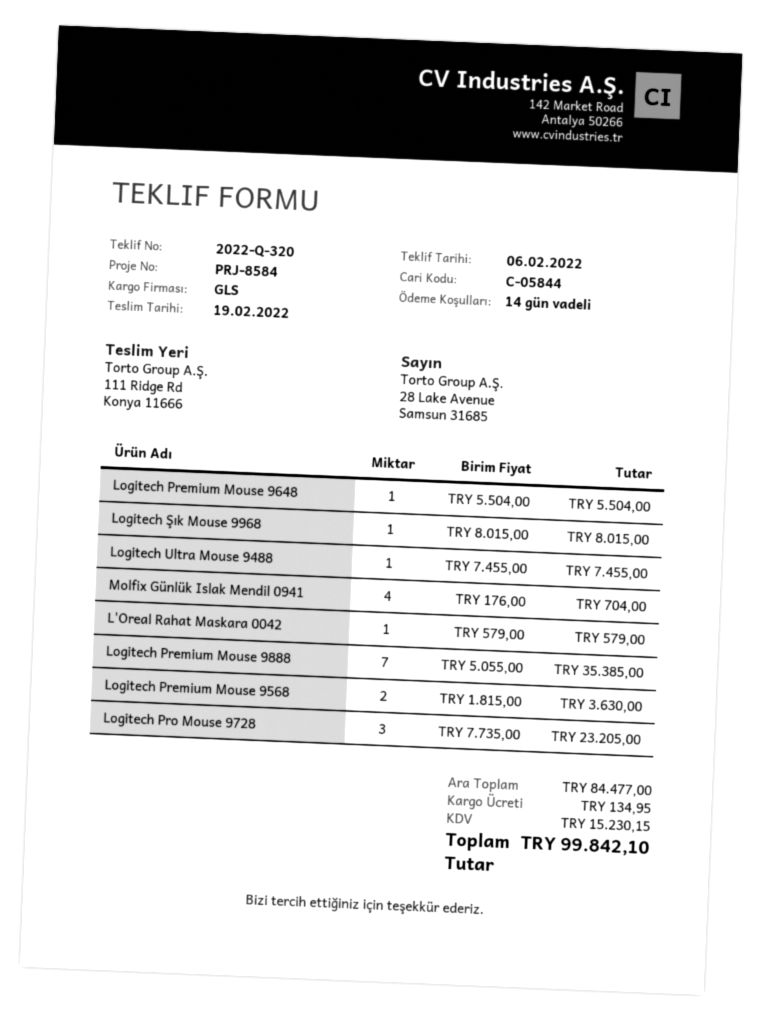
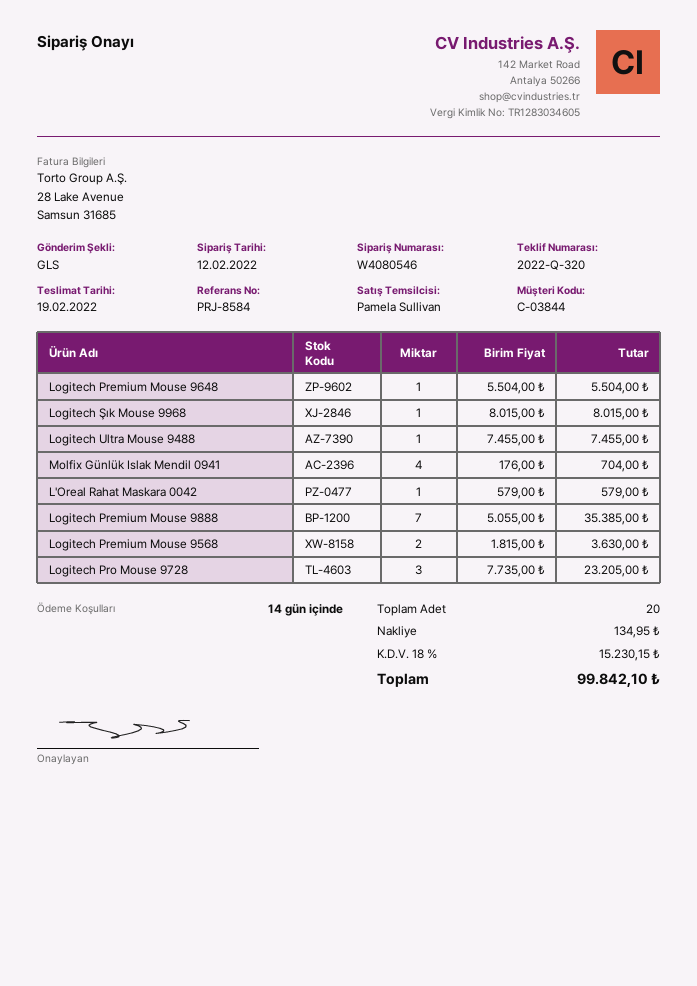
customer number: C-05844 -> C-03844

